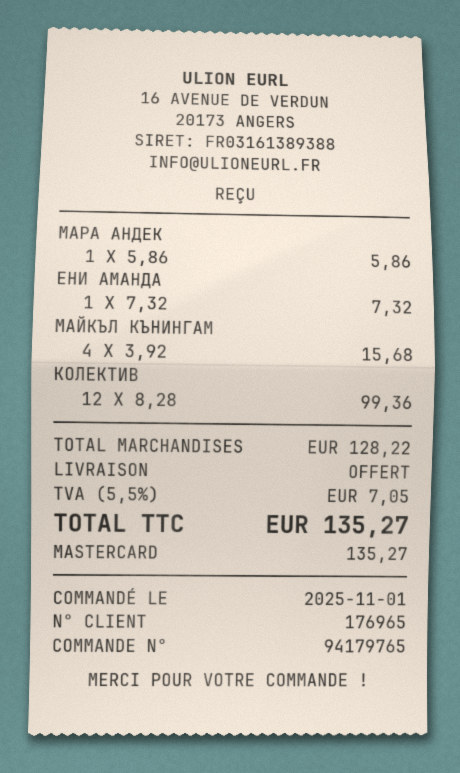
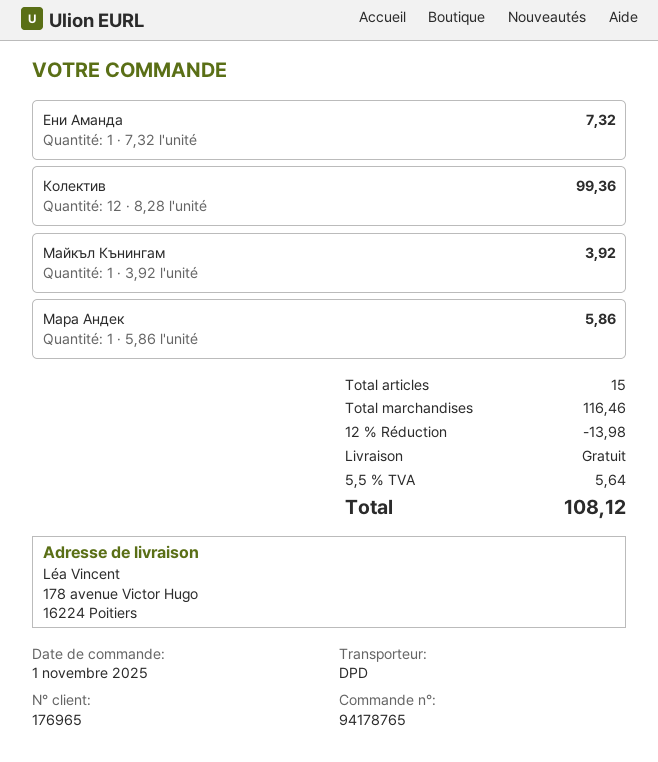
order number: 94179765 -> 94178765
МАЙКЪЛ КЪНИНГАМ: 4 x 3.92 = 15.68 -> 1 x 3.92 = 3.92
subtotal: 128.22 -> 116.46
discount: none -> 12% = 13.98
tax: 5.5% = 7.05 -> 5.5% = 5.64
total: 135.27 -> 108.12

